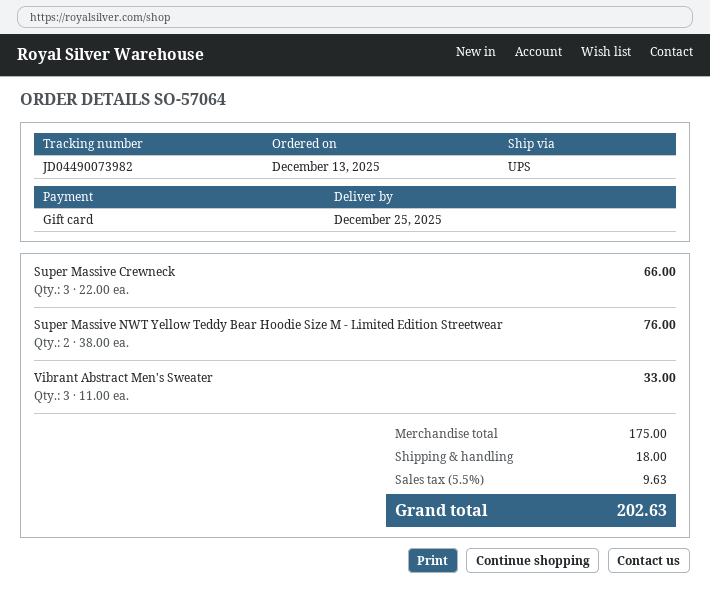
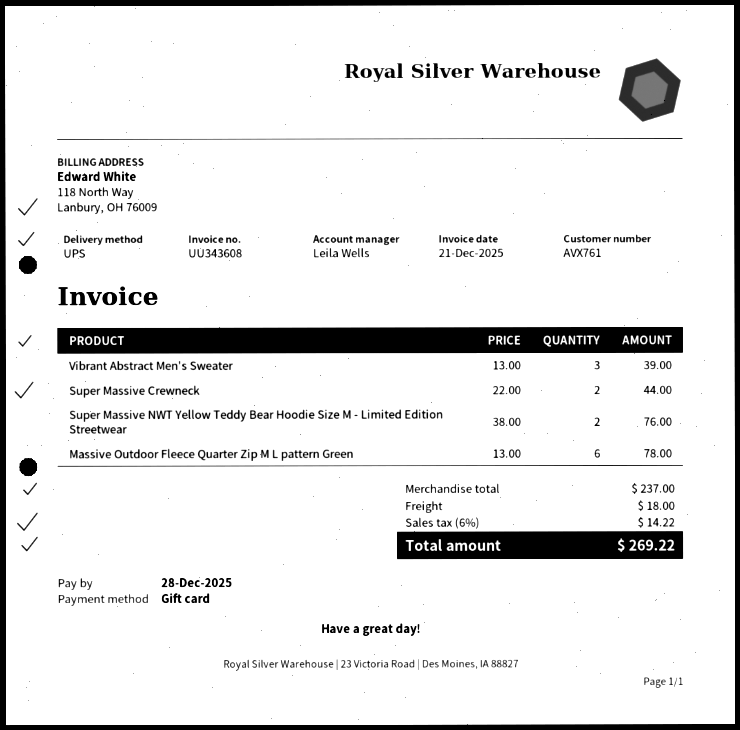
Super Massive Crewneck: 3 x 22.00 = 66.00 -> 2 x 22.00 = 44.00
Vibrant Abstract Men's Sweater: 3 x 11.00 = 33.00 -> 3 x 13.00 = 39.00
Massive Outdoor Fleece Quarter Zip M L pattern Green: none -> 6 x 13.00 = 78.00
subtotal: 175.00 -> 237.00
tax: 5.5% = 9.63 -> 6% = 14.22
total: 202.63 -> 269.22

